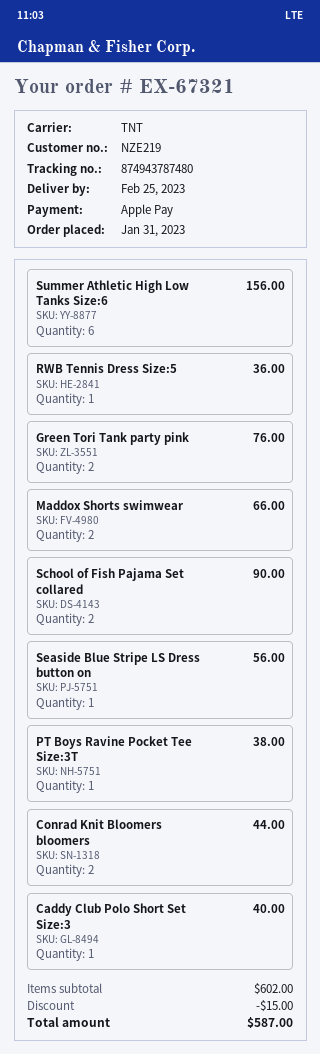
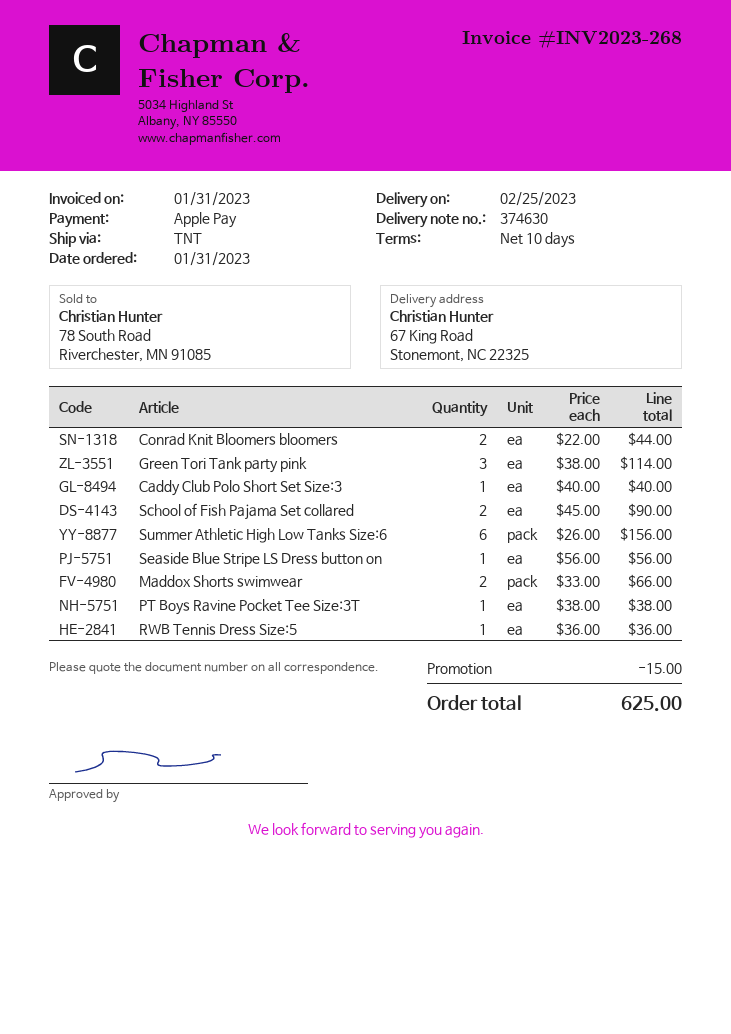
Green Tori Tank party pink: 2 for 76.00 -> 3 for 114.00
total: 587.00 -> 625.00

